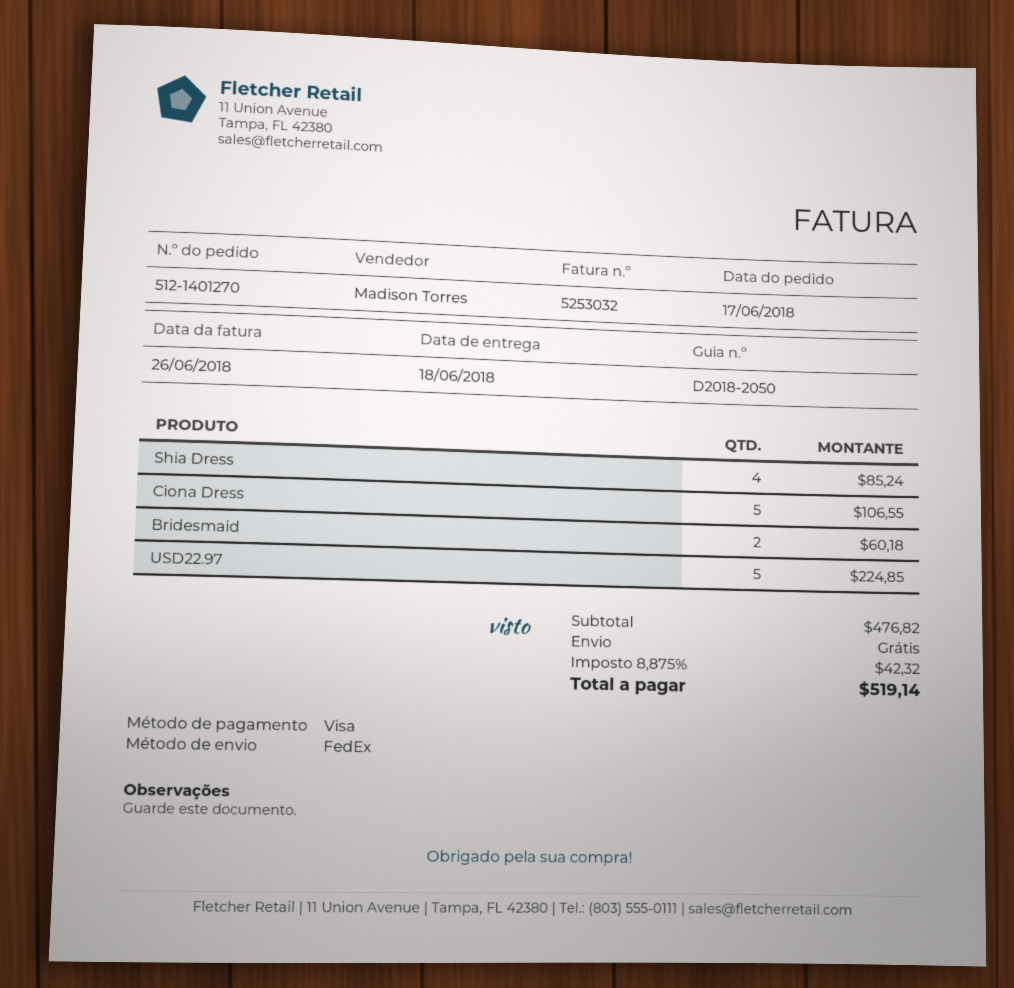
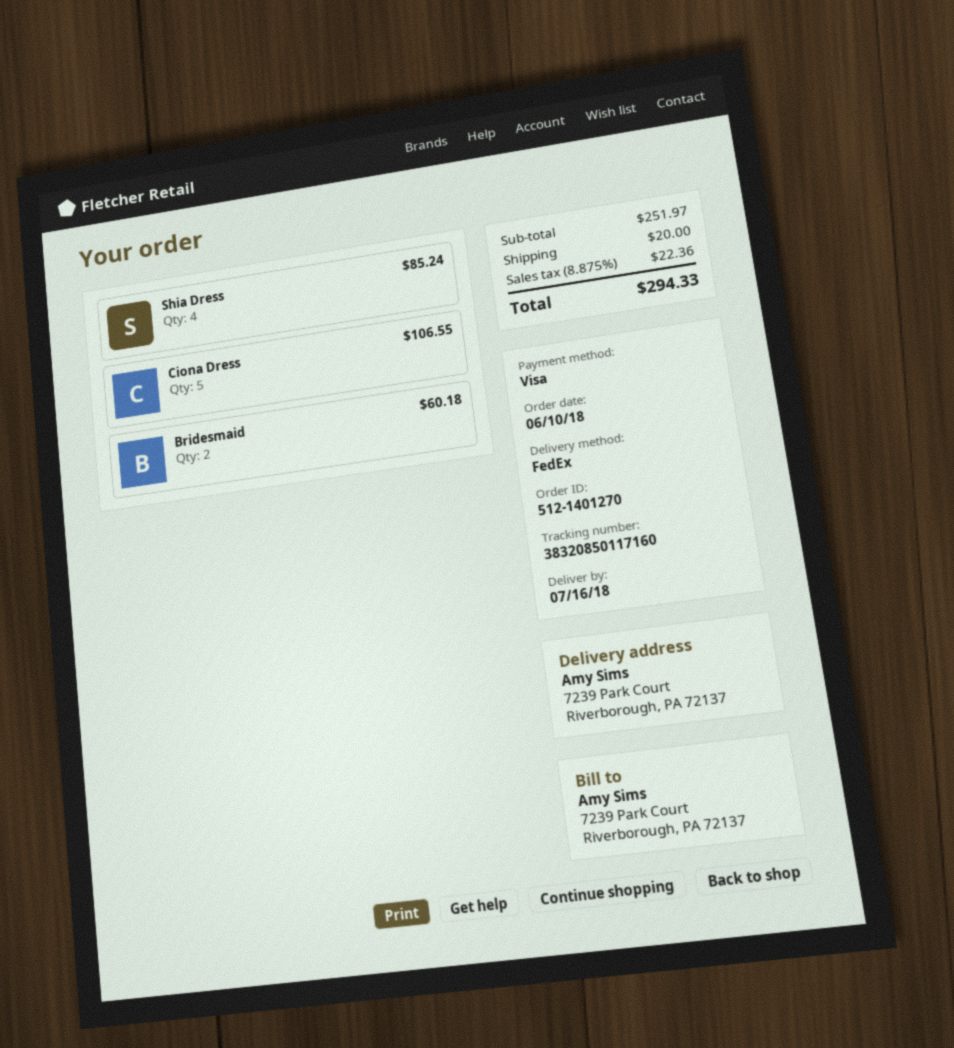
order date: 2018-06-17 -> 2018-06-10
delivery date: 2018-06-18 -> 2018-07-16
USD22.97: 5 for 224.85 -> none
subtotal: 476.82 -> 251.97
shipping: 0.00 -> 20.00
tax: 8.875% = 42.32 -> 8.875% = 22.36
total: 519.14 -> 294.33

